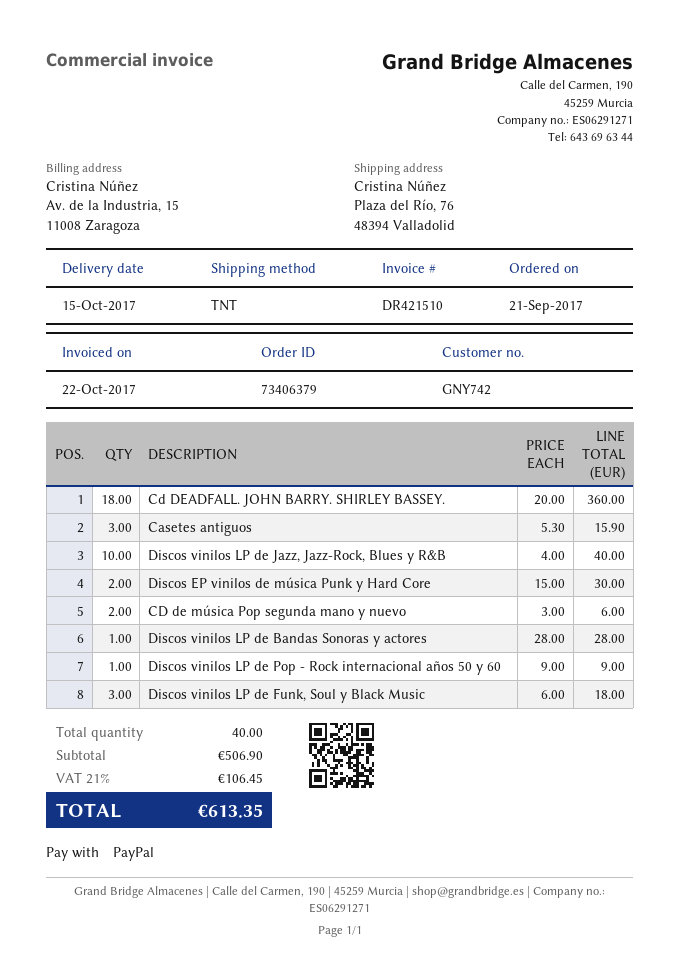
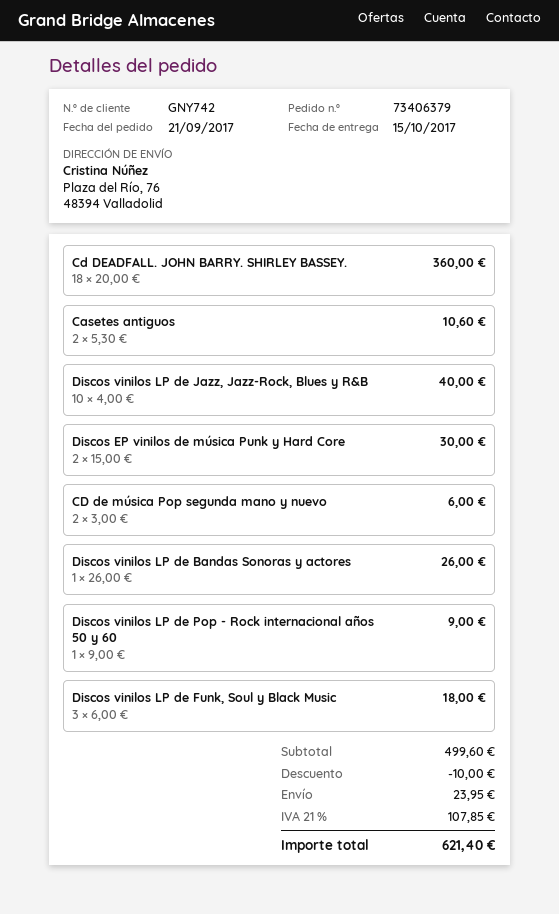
Casetes antiguos: 3 x 5.30 = 15.90 -> 2 x 5.30 = 10.60
Discos vinilos LP de Bandas Sonoras y actores: 1 x 28.00 = 28.00 -> 1 x 26.00 = 26.00
subtotal: 506.90 -> 499.60
discount: none -> 10.00
shipping: none -> 23.95
tax: 21% = 106.45 -> 21% = 107.85
total: 613.35 -> 621.40

